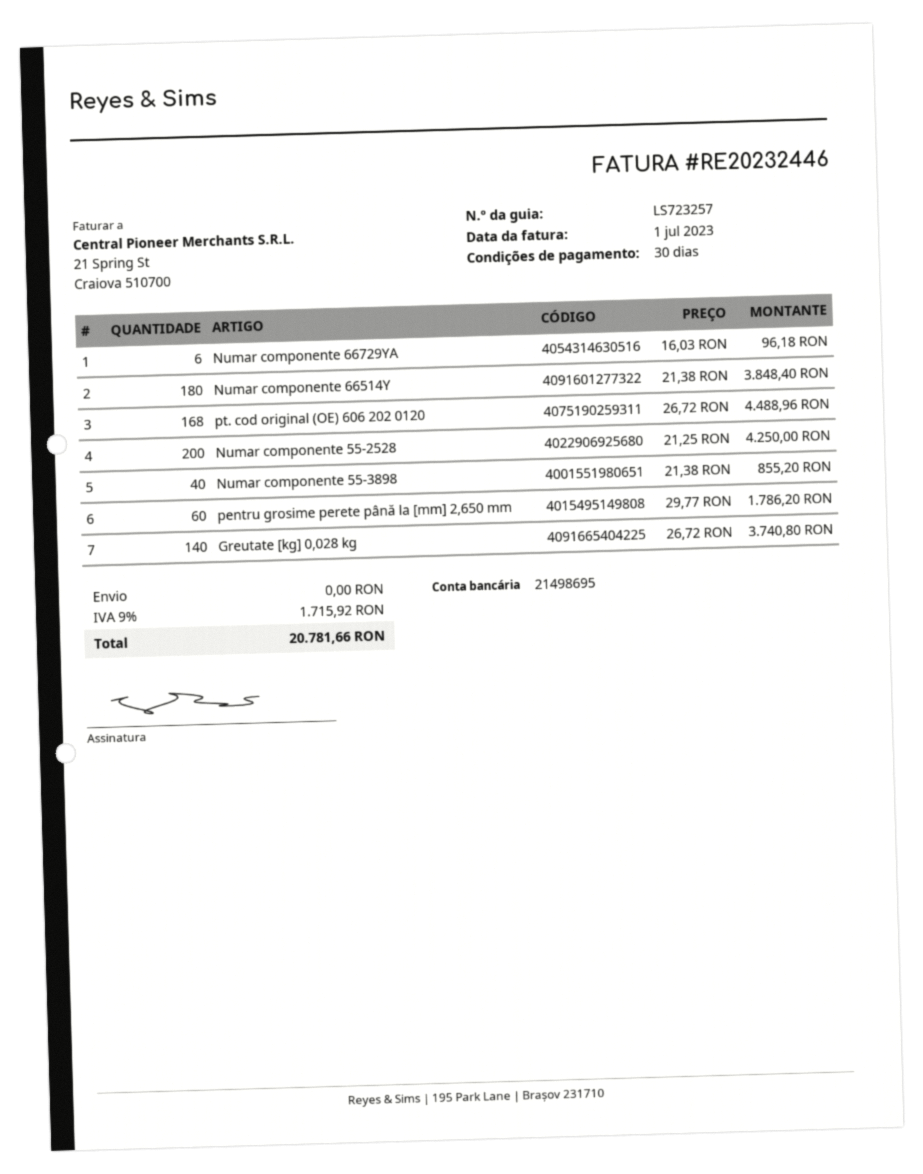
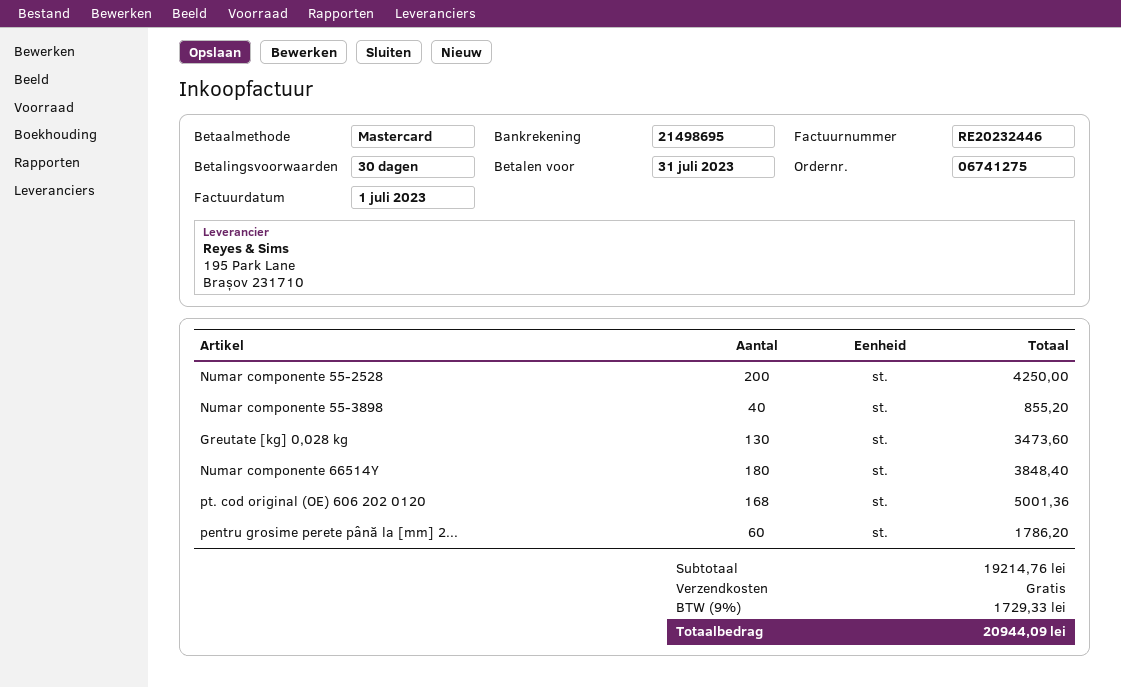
Numar componente 66729YA: 6 for 96.18 -> none
pt. cod original (OE) 606 202 0120: 168 for 4488.96 -> 168 for 5001.36
Greutate [kg] 0,028 kg: 140 for 3740.80 -> 130 for 3473.60
tax: 9% = 1715.92 -> 9% = 1729.33
total: 20781.66 -> 20944.09

